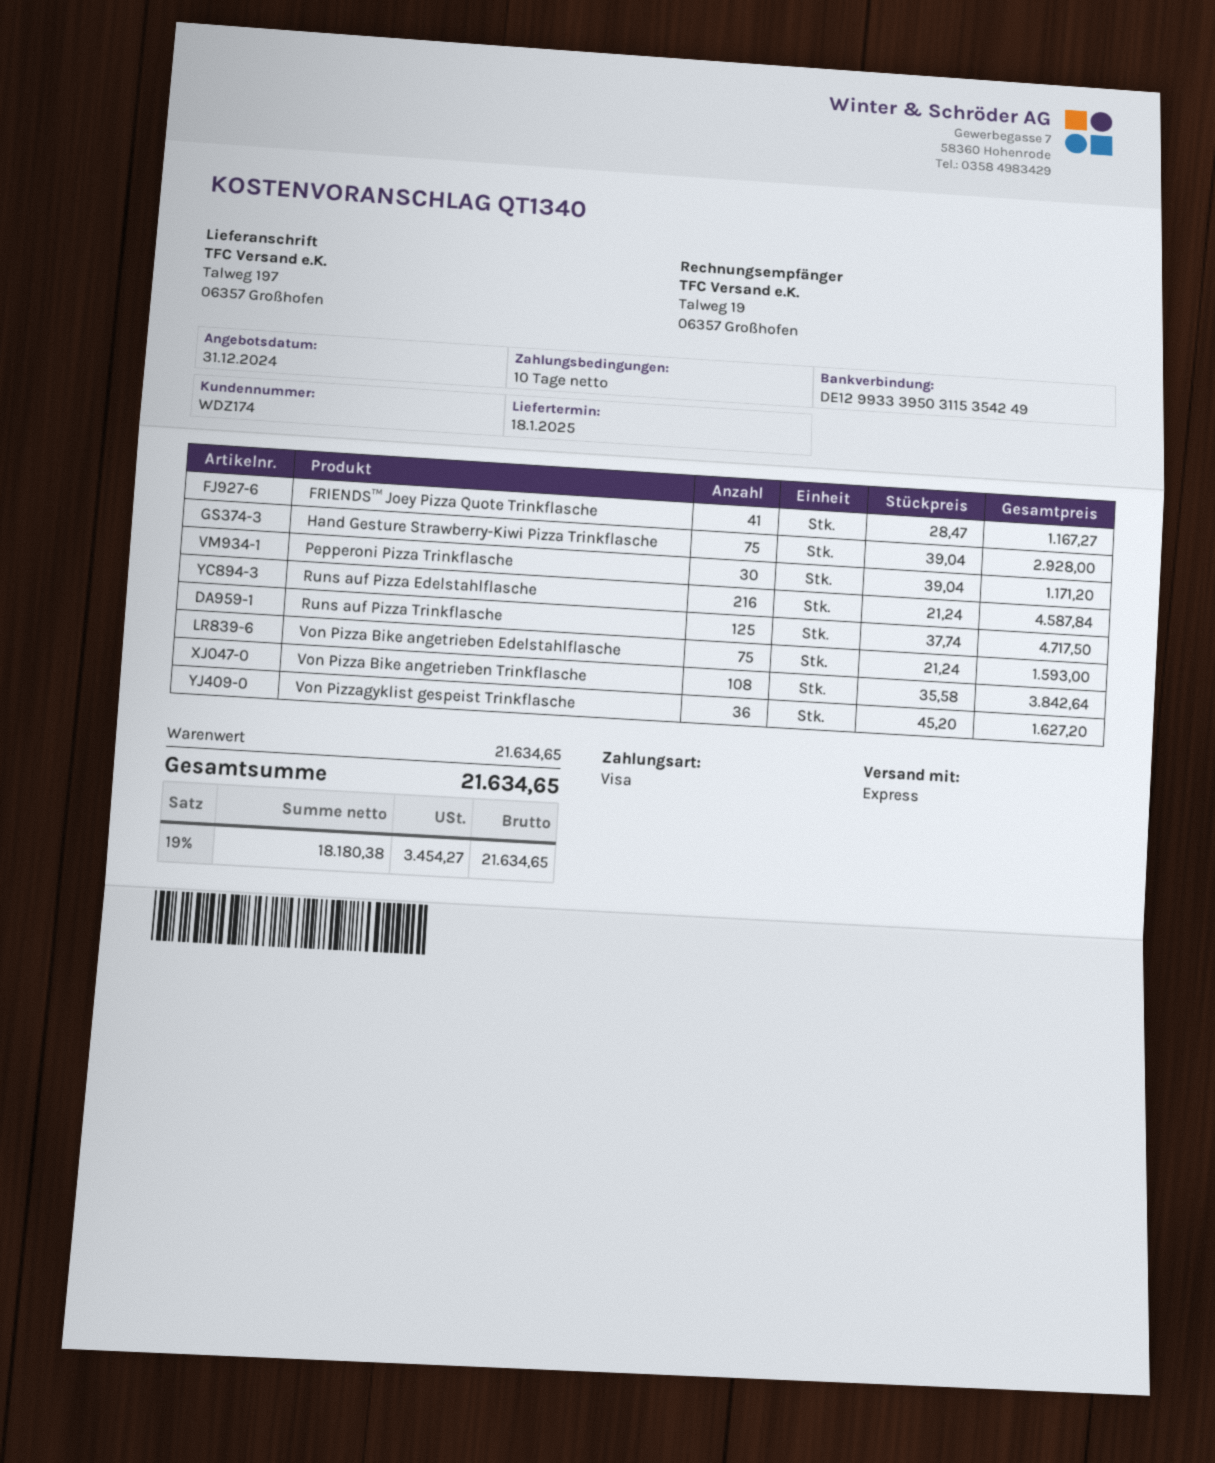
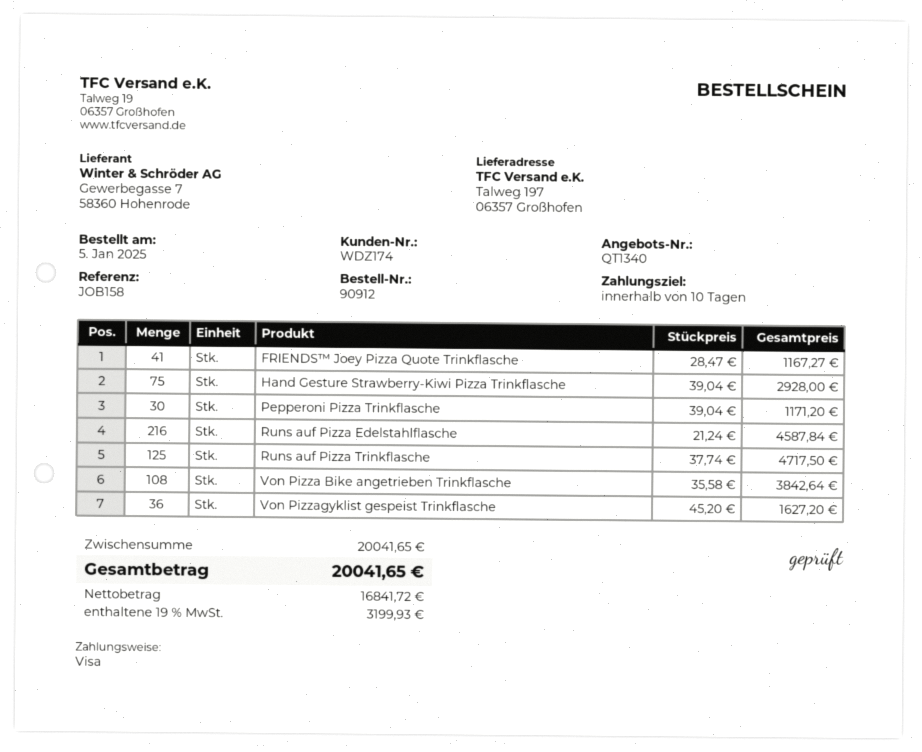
Von Pizza Bike angetrieben Edelstahlflasche: 75 x 21.24 = 1593.00 -> none
subtotal: 21634.65 -> 20041.65
net: 18180.38 -> 16841.72
tax: 19% = 3454.27 -> 19% = 3199.93
total: 21634.65 -> 20041.65

